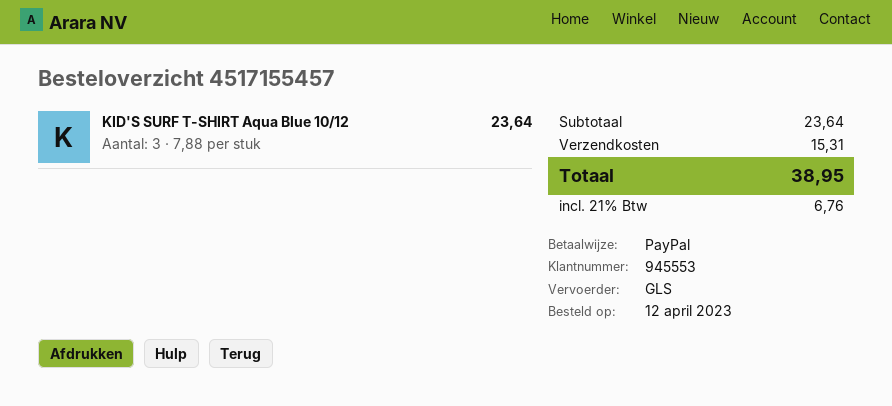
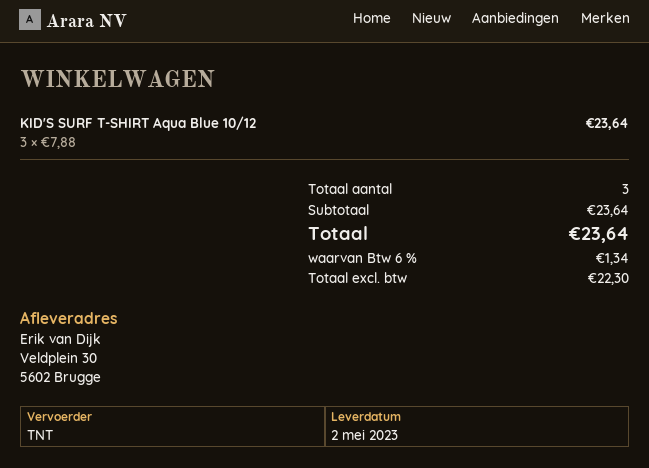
shipping method: GLS -> TNT
shipping: 15.31 -> none
tax: 21% = 6.76 -> 6% = 1.34
total: 38.95 -> 23.64

